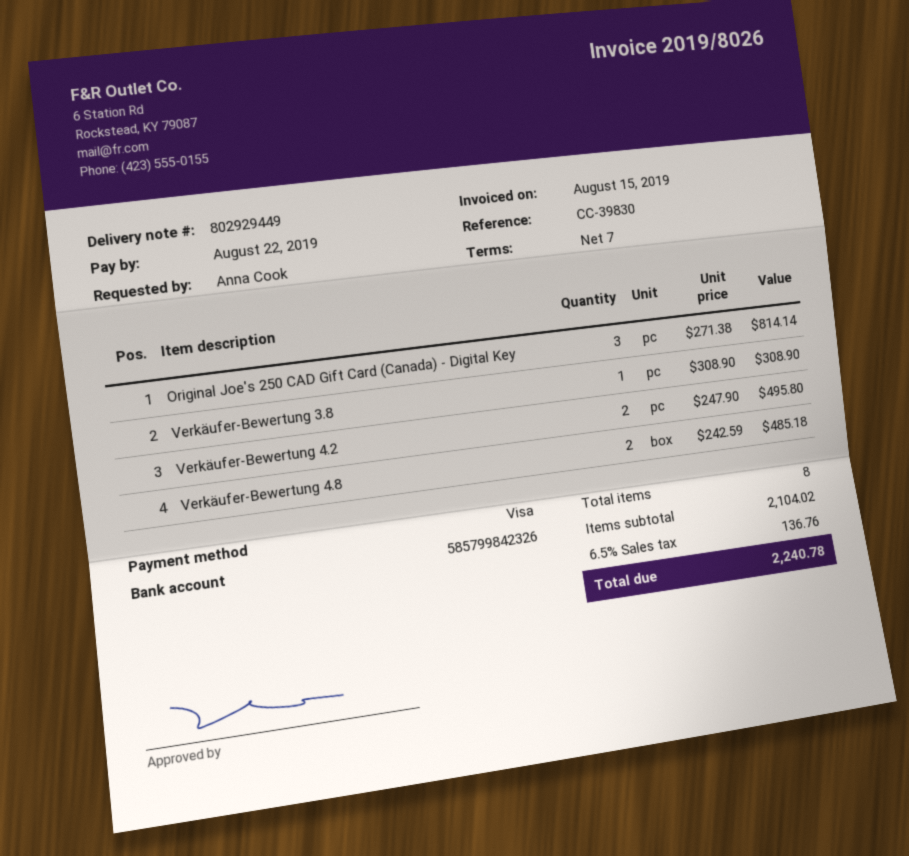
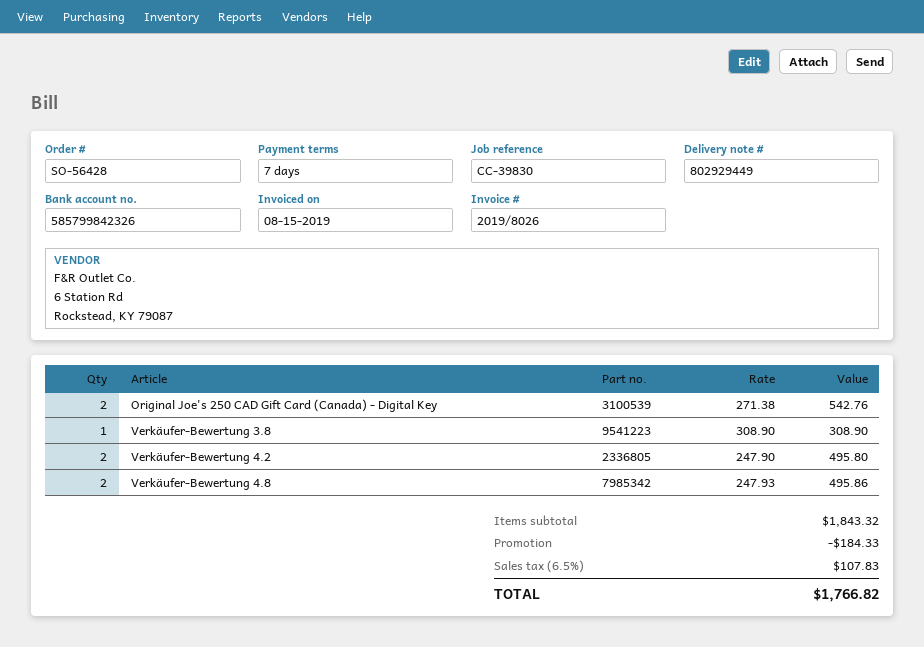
Original Joe's 250 CAD Gift Card (Canada) - Digital Key: 3 x 271.38 = 814.14 -> 2 x 271.38 = 542.76
Verkäufer-Bewertung 4.8: 2 x 242.59 = 485.18 -> 2 x 247.93 = 495.86
subtotal: 2104.02 -> 1843.32
discount: none -> 184.33
tax: 6.5% = 136.76 -> 6.5% = 107.83
total: 2240.78 -> 1766.82

